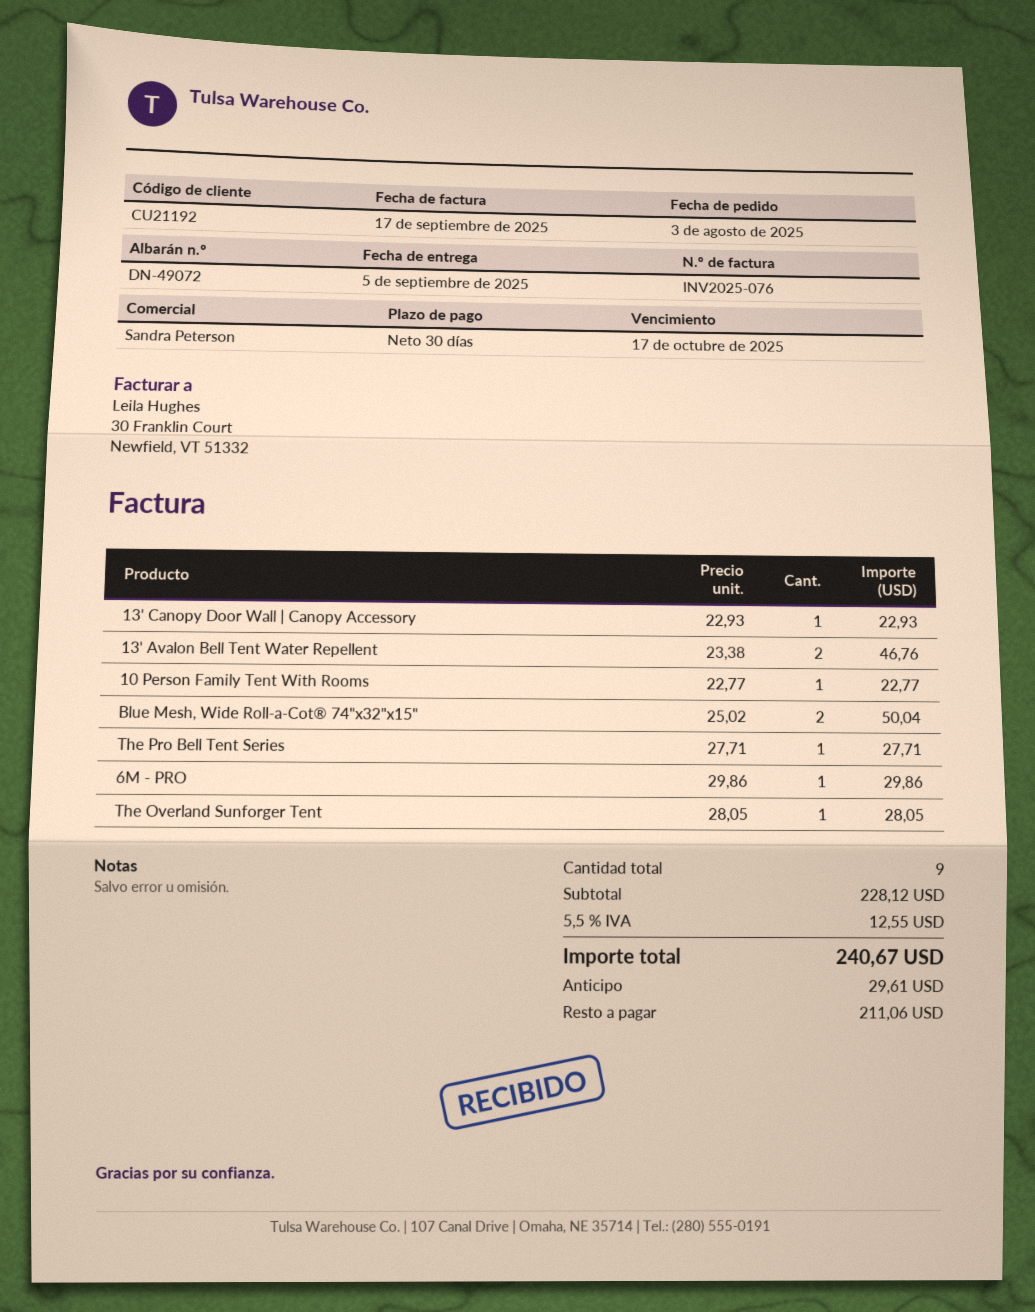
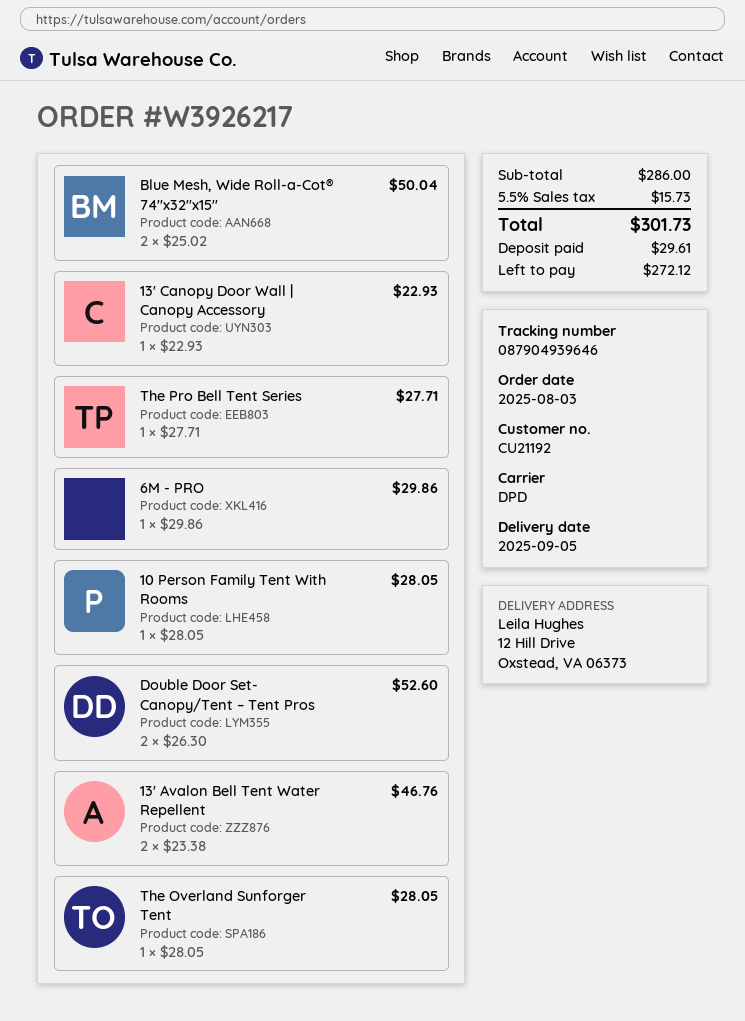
10 Person Family Tent With Rooms: 1 x 22.77 = 22.77 -> 1 x 28.05 = 28.05
Double Door Set- Canopy/Tent – Tent Pros: none -> 2 x 26.30 = 52.60
subtotal: 228.12 -> 286.00
tax: 5.5% = 12.55 -> 5.5% = 15.73
total: 240.67 -> 301.73
balance: 211.06 -> 272.12

